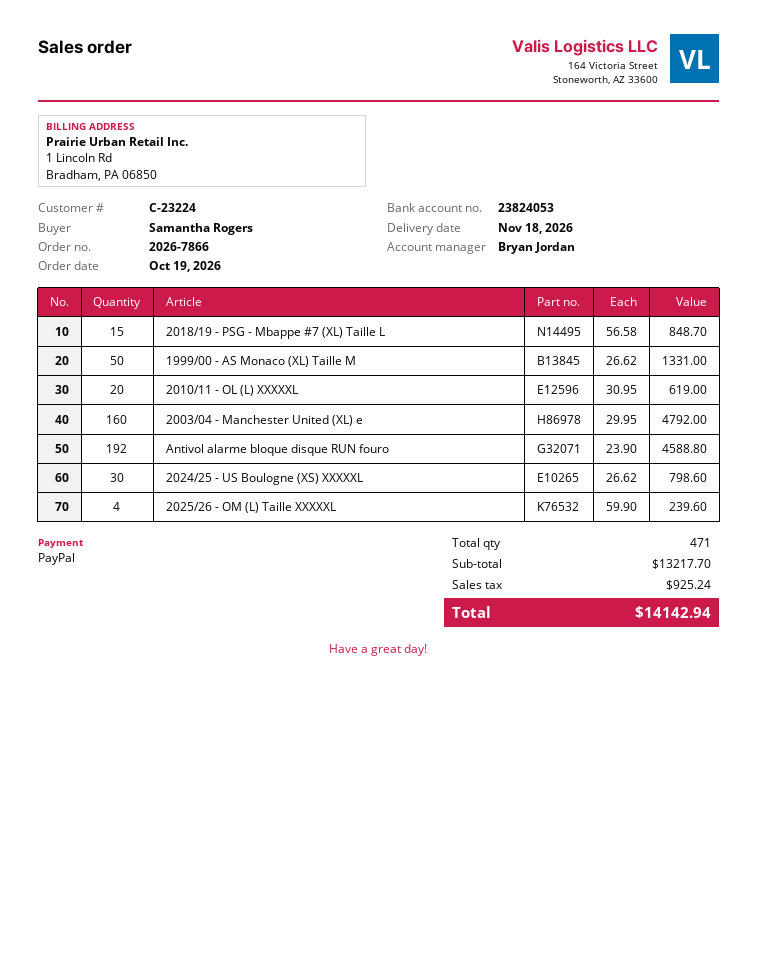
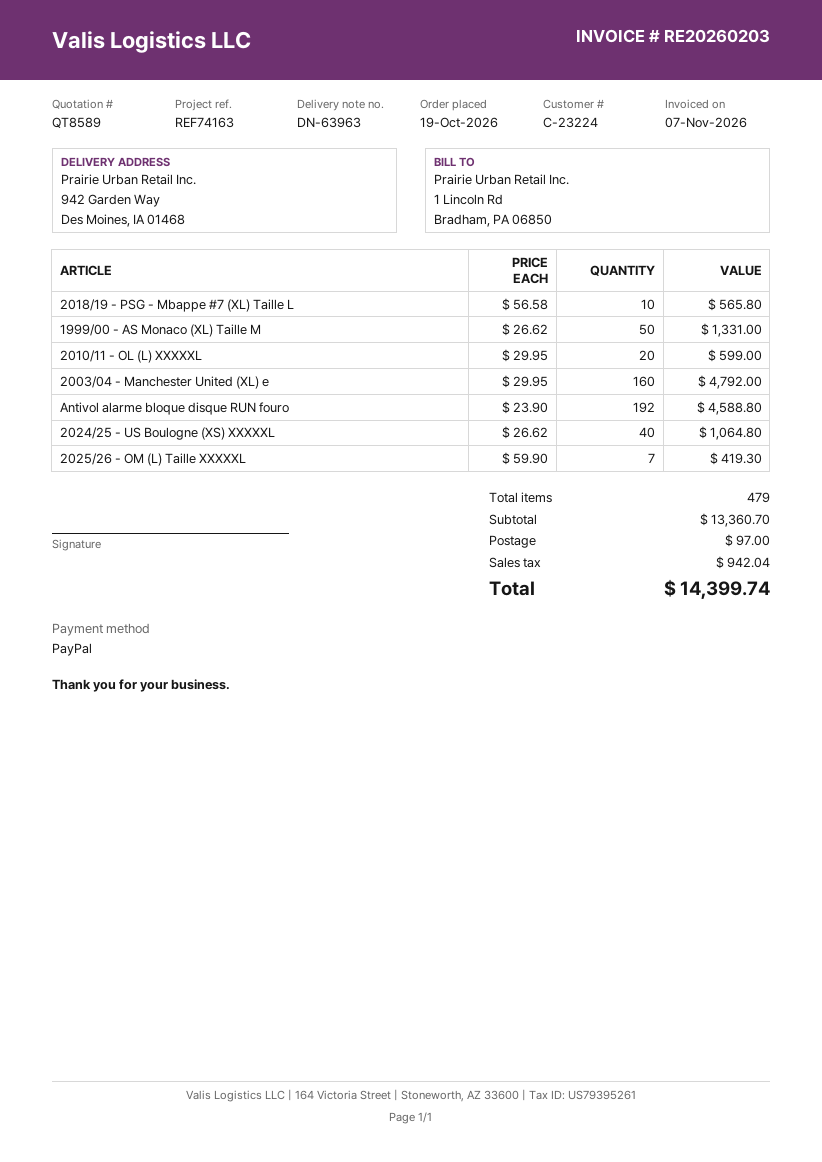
2018/19 - PSG - Mbappe #7 (XL) Taille L: 15 x 56.58 = 848.70 -> 10 x 56.58 = 565.80
2010/11 - OL (L) XXXXXL: 20 x 30.95 = 619.00 -> 20 x 29.95 = 599.00
2024/25 - US Boulogne (XS) XXXXXL: 30 x 26.62 = 798.60 -> 40 x 26.62 = 1064.80
2025/26 - OM (L) Taille XXXXXL: 4 x 59.90 = 239.60 -> 7 x 59.90 = 419.30
total quantity: 471 -> 479
subtotal: 13217.70 -> 13360.70
shipping: none -> 97.00
tax: 925.24 -> 942.04
total: 14142.94 -> 14399.74

